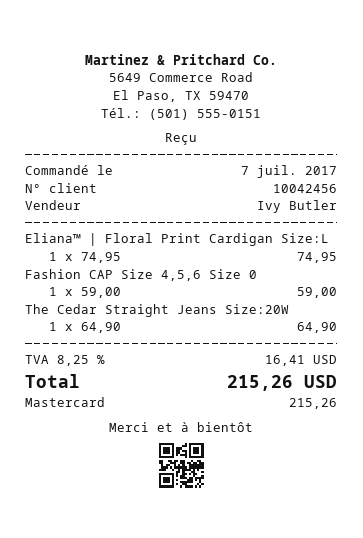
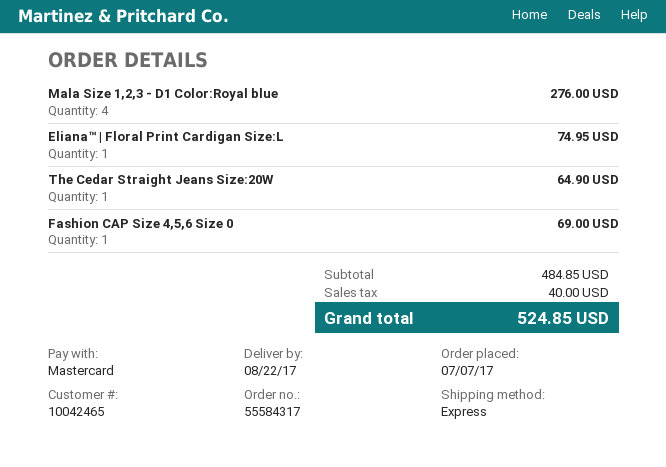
customer number: 10042456 -> 10042465
Fashion CAP Size 4,5,6 Size 0: 1 for 59.00 -> 1 for 69.00
Mala Size 1,2,3 - D1 Color:Royal blue: none -> 4 for 276.00
tax: 16.41 -> 40.00
total: 215.26 -> 524.85

